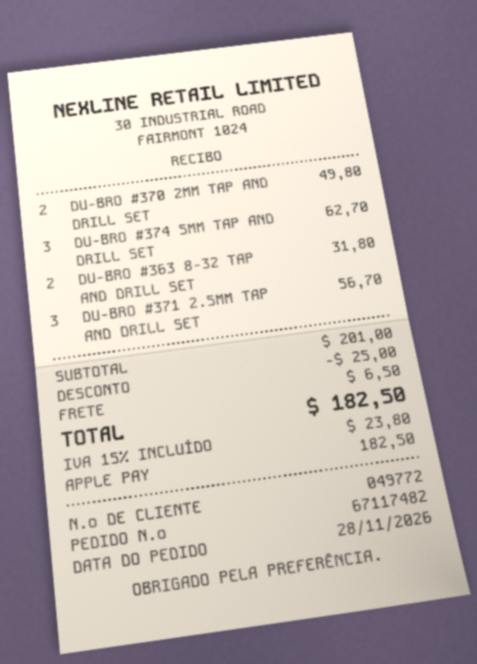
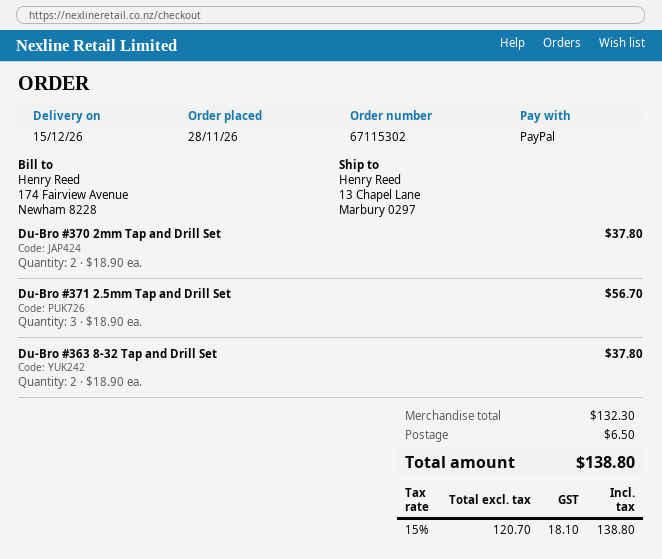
order number: 67117482 -> 67115302
payment method: Apple Pay -> PayPal
DU-BRO #370 2MM TAP AND DRILL SET: 2 for 49.80 -> 2 for 37.80
DU-BRO #374 5MM TAP AND DRILL SET: 3 for 62.70 -> none
DU-BRO #363 8-32 TAP AND DRILL SET: 2 for 31.80 -> 2 for 37.80
subtotal: 201.00 -> 132.30
discount: 25.00 -> none
tax: 15% = 23.80 -> 15% = 18.10
total: 182.50 -> 138.80

